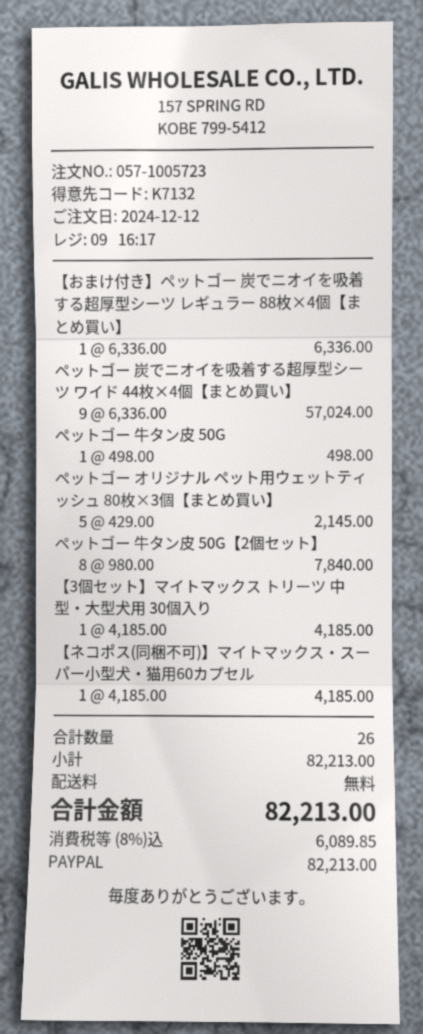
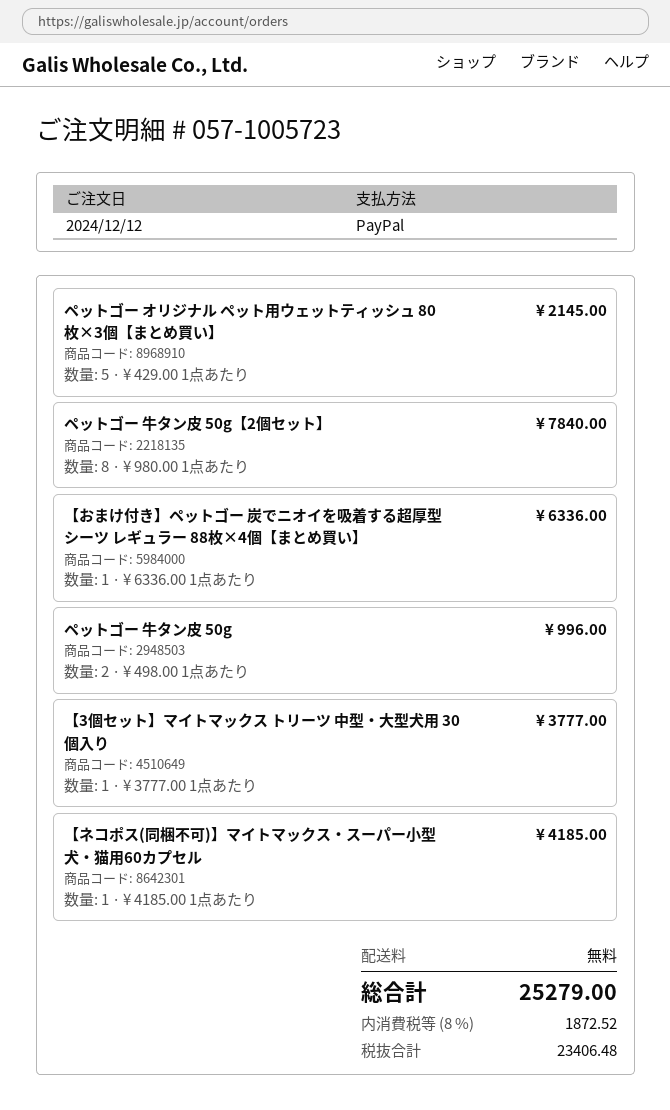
ペットゴー 炭でニオイを吸着する超厚型シーツ ワイド 44枚×4個【まとめ買い】: 9 x 6336.00 = 57024.00 -> none
ペットゴー 牛タン皮 50G: 1 x 498.00 = 498.00 -> 2 x 498.00 = 996.00
【3個セット】マイトマックス トリーツ 中型・大型犬用 30個入り: 1 x 4185.00 = 4185.00 -> 1 x 3777.00 = 3777.00
tax: 8% = 6089.85 -> 8% = 1872.52
total: 82213.00 -> 25279.00

